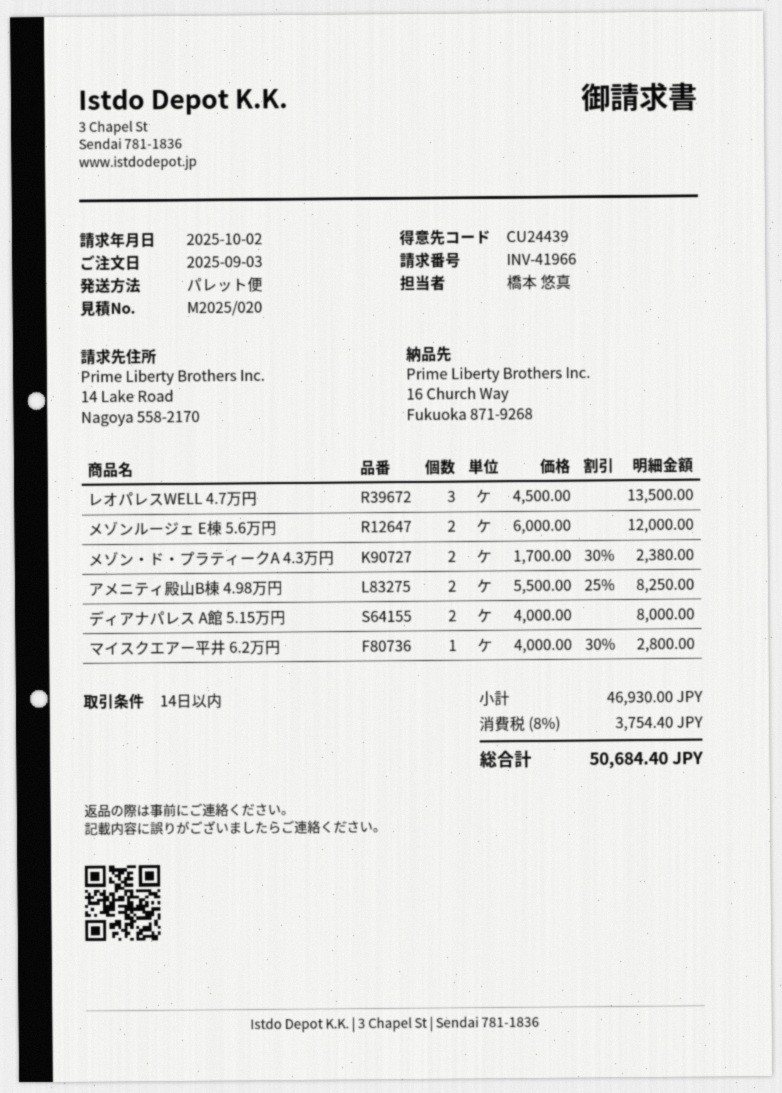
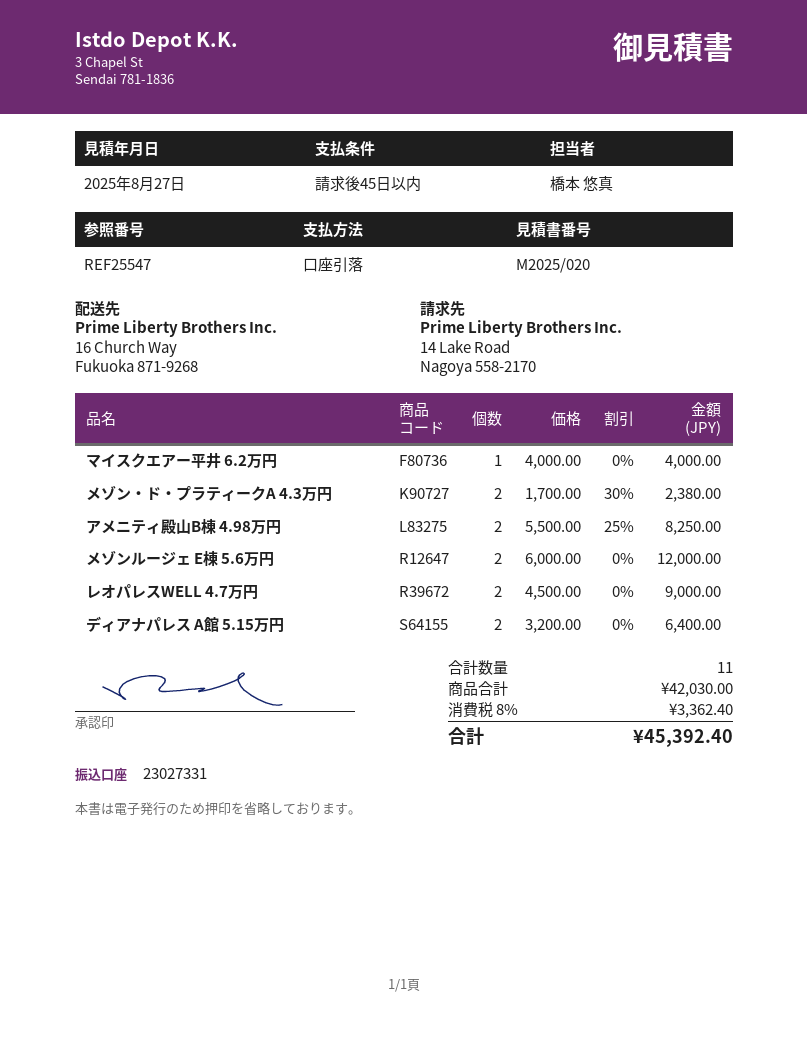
payment terms: 14 days -> 45 days
レオパレスWELL 4.7万円: 3 x 4500.00 = 13500.00 -> 2 x 4500.00 = 9000.00
ディアナパレス A館 5.15万円: 2 x 4000.00 = 8000.00 -> 2 x 3200.00 = 6400.00
マイスクエアー平井 6.2万円: 1 x 4000.00 - 30% = 2800.00 -> 1 x 4000.00 = 4000.00
subtotal: 46930.00 -> 42030.00
tax: 8% = 3754.40 -> 8% = 3362.40
total: 50684.40 -> 45392.40

